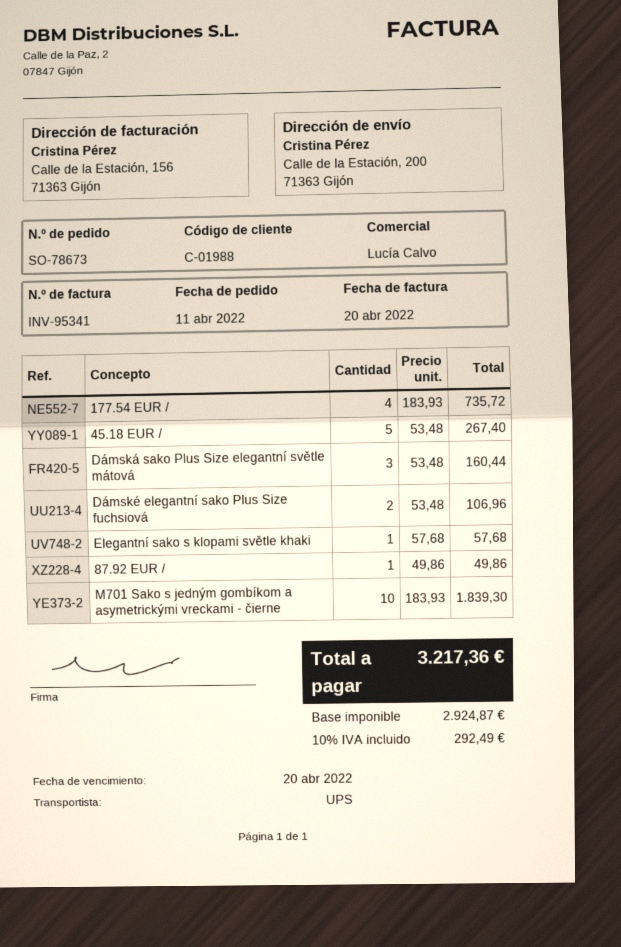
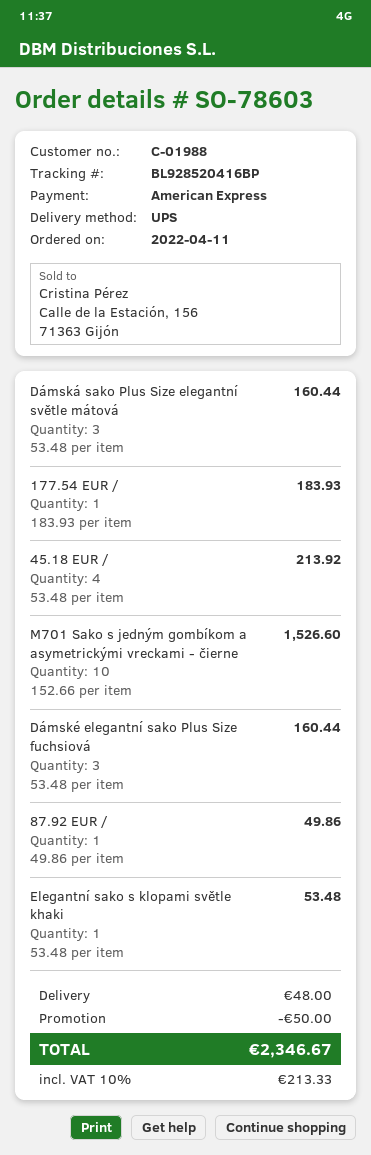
order number: SO-78673 -> SO-78603
177.54 EUR /: 4 x 183.93 = 735.72 -> 1 x 183.93 = 183.93
45.18 EUR /: 5 x 53.48 = 267.40 -> 4 x 53.48 = 213.92
Dámské elegantní sako Plus Size fuchsiová: 2 x 53.48 = 106.96 -> 3 x 53.48 = 160.44
Elegantní sako s klopami světle khaki: 1 x 57.68 = 57.68 -> 1 x 53.48 = 53.48
M701 Sako s jedným gombíkom a asymetrickými vreckami - čierne: 10 x 183.93 = 1839.30 -> 10 x 152.66 = 1526.60
discount: none -> 50.00
shipping: none -> 48.00
tax: 10% = 292.49 -> 10% = 213.33
total: 3217.36 -> 2346.67

